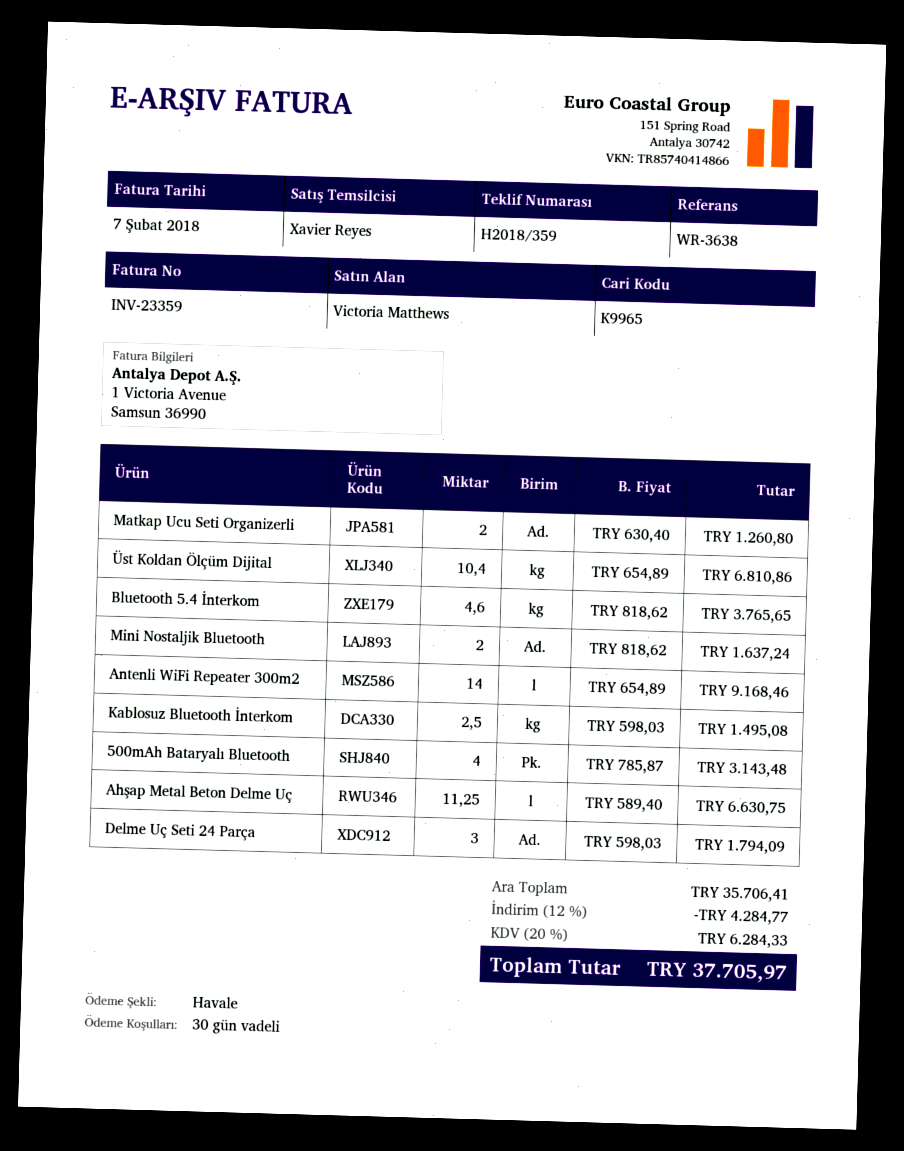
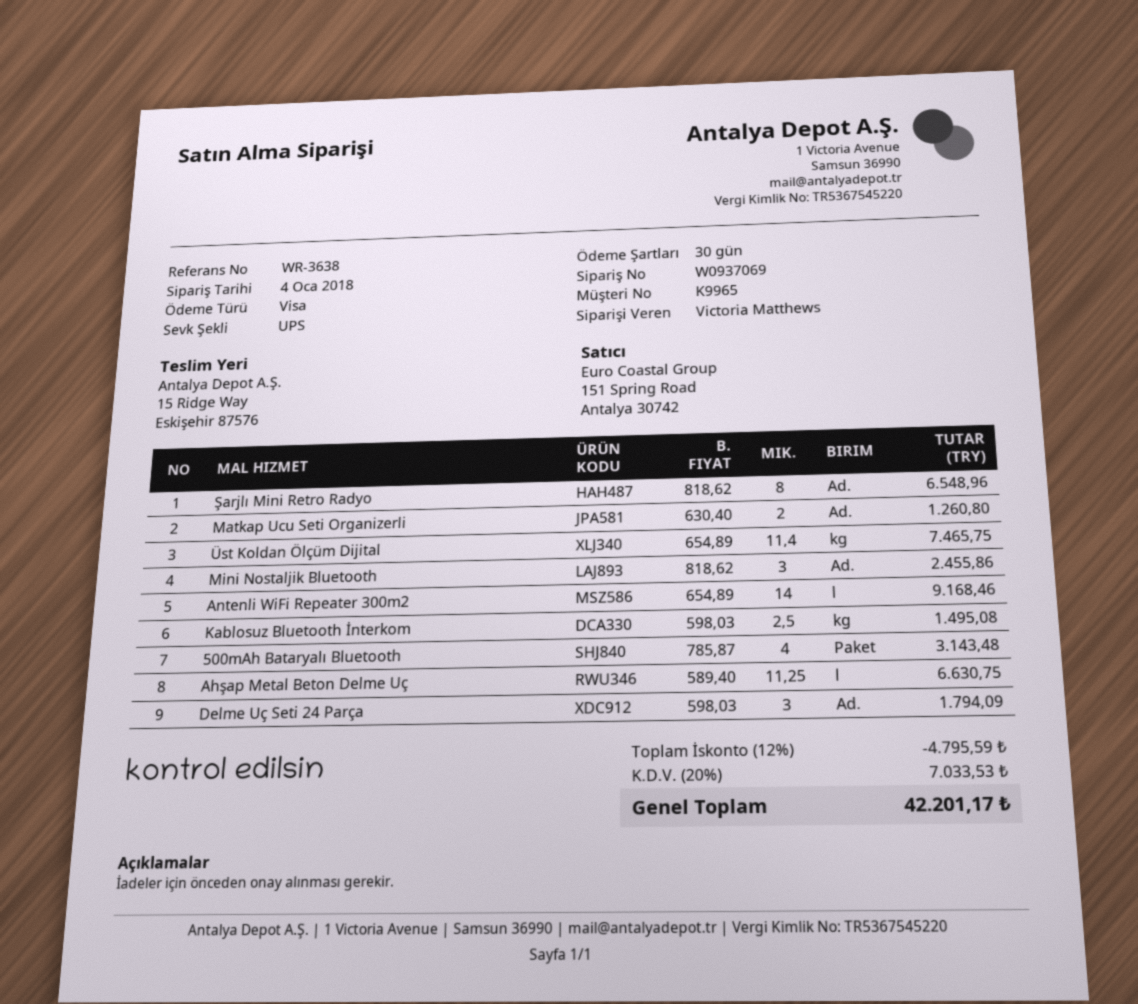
payment method: bank transfer -> Visa
Üst Koldan Ölçüm Dijital: 10.4 x 654.89 = 6810.86 -> 11.4 x 654.89 = 7465.75
Bluetooth 5.4 İnterkom: 4.6 x 818.62 = 3765.65 -> none
Mini Nostaljik Bluetooth: 2 x 818.62 = 1637.24 -> 3 x 818.62 = 2455.86
Şarjlı Mini Retro Radyo: none -> 8 x 818.62 = 6548.96
discount: 12% = 4284.77 -> 12% = 4795.59
tax: 20% = 6284.33 -> 20% = 7033.53
total: 37705.97 -> 42201.17

